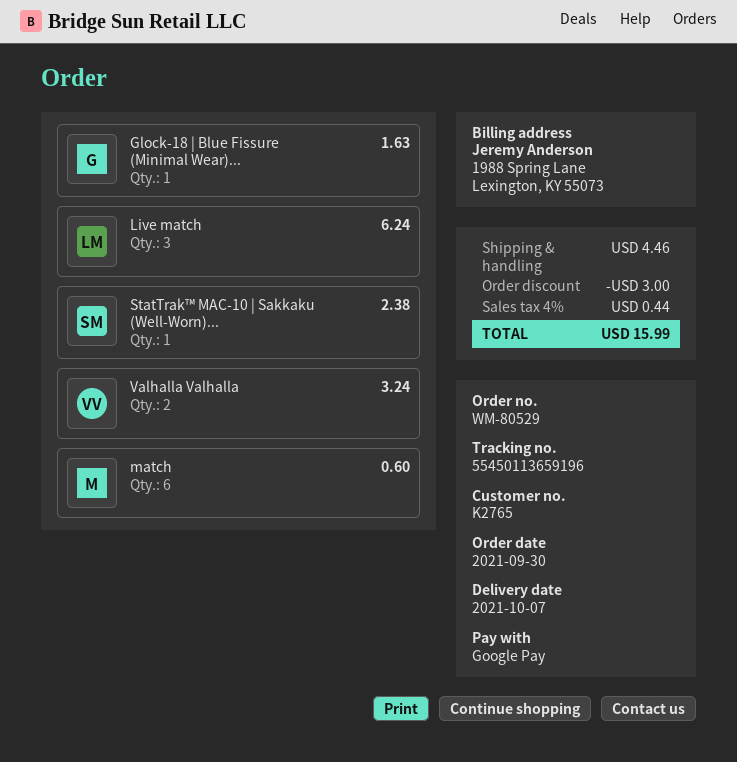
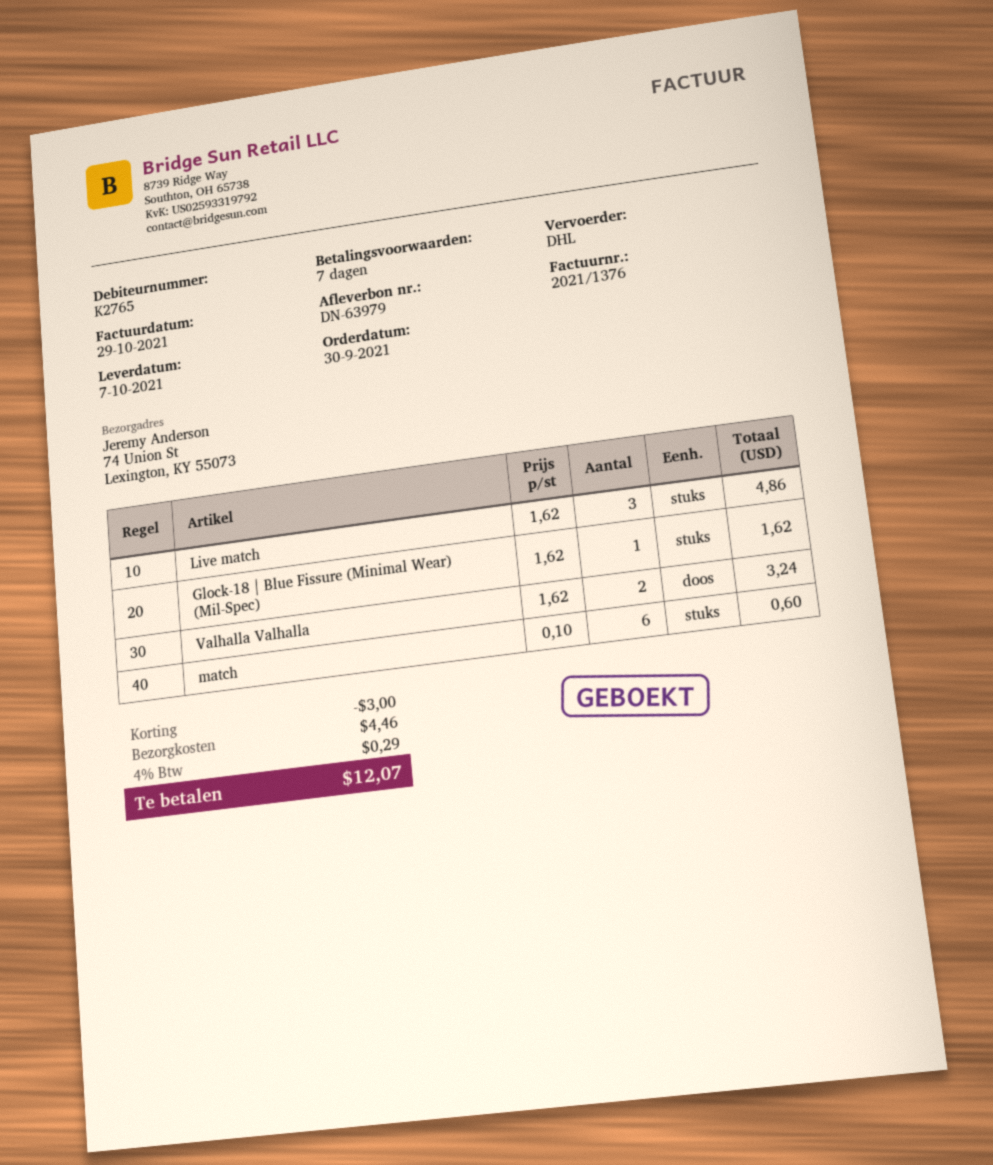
Glock-18 | Blue Fissure (Minimal Wear)...: 1 for 1.63 -> 1 for 1.62
Live match: 3 for 6.24 -> 3 for 4.86
StatTrak™ MAC-10 | Sakkaku (Well-Worn)...: 1 for 2.38 -> none
tax: 4% = 0.44 -> 4% = 0.29
total: 15.99 -> 12.07

